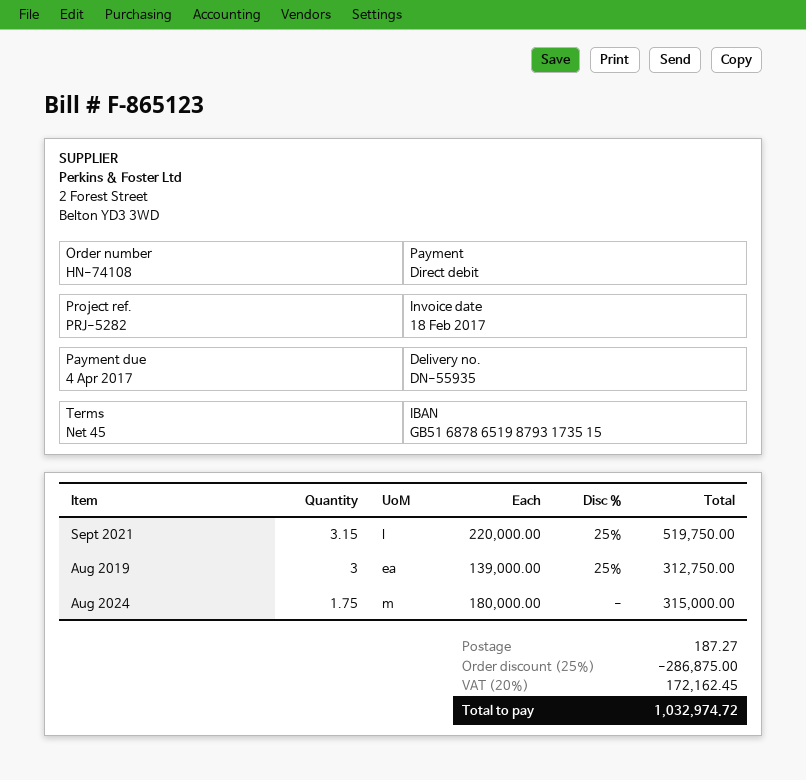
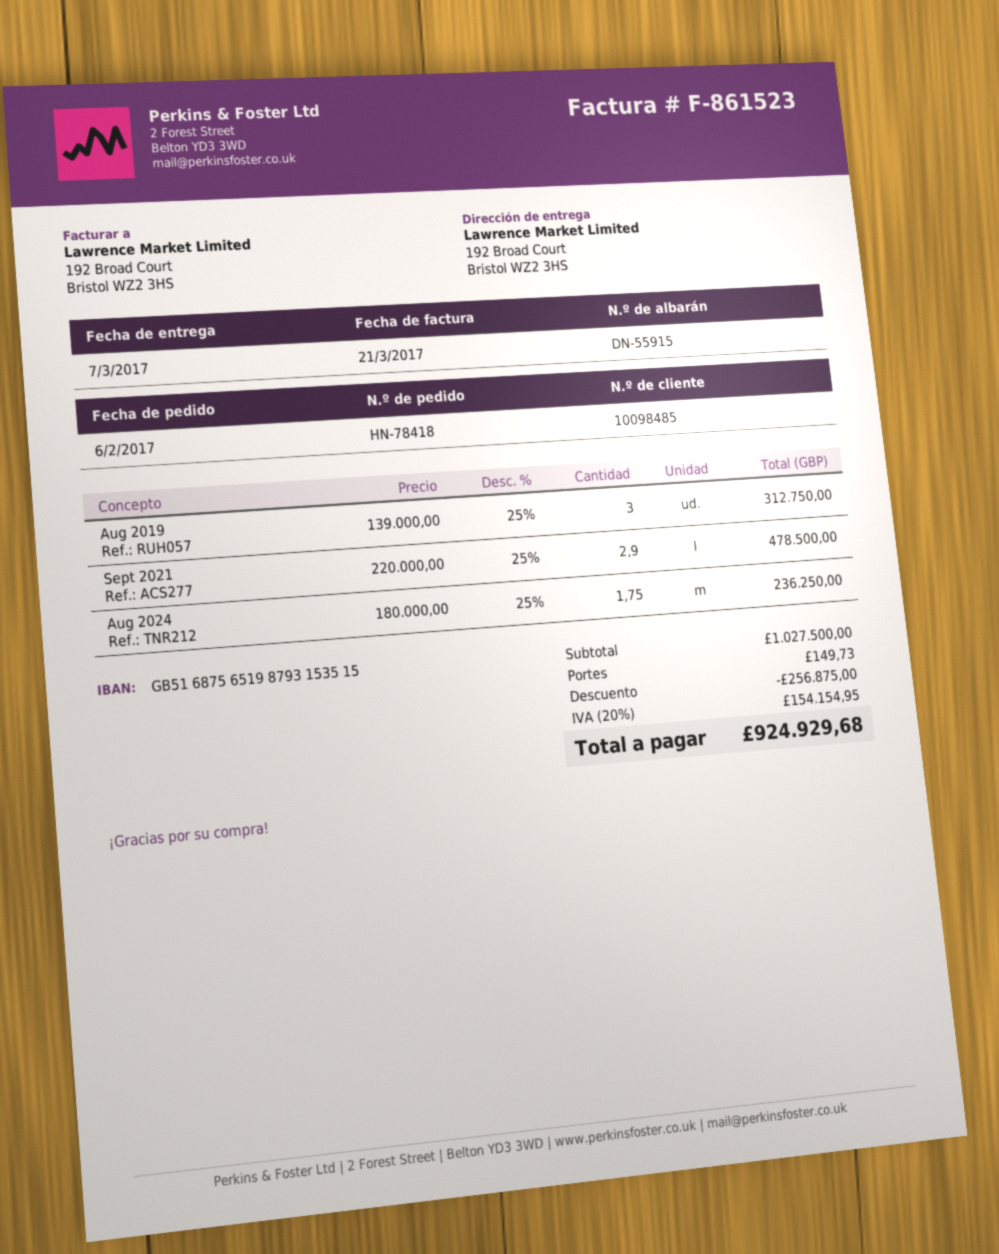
order number: HN-74108 -> HN-78418
delivery note number: DN-55935 -> DN-55915
invoice number: F-865123 -> F-861523
invoice date: 2017-02-18 -> 2017-03-21
bank account: GB51687865198793173515 -> GB51687565198793153515
Sept 2021: 3.15 x 220000.00 - 25% = 519750.00 -> 2.9 x 220000.00 - 25% = 478500.00
Aug 2024: 1.75 x 180000.00 = 315000.00 -> 1.75 x 180000.00 - 25% = 236250.00
discount: 286875.00 -> 256875.00
shipping: 187.27 -> 149.73
tax: 20% = 172162.45 -> 20% = 154154.95
total: 1032974.72 -> 924929.68

